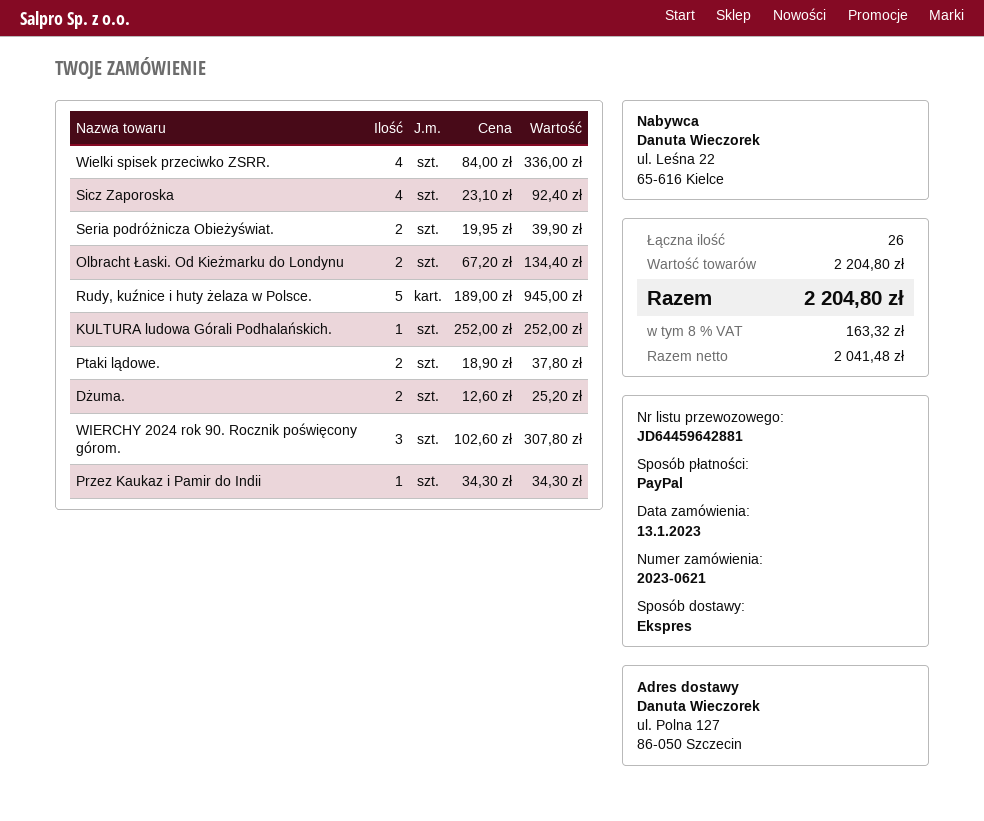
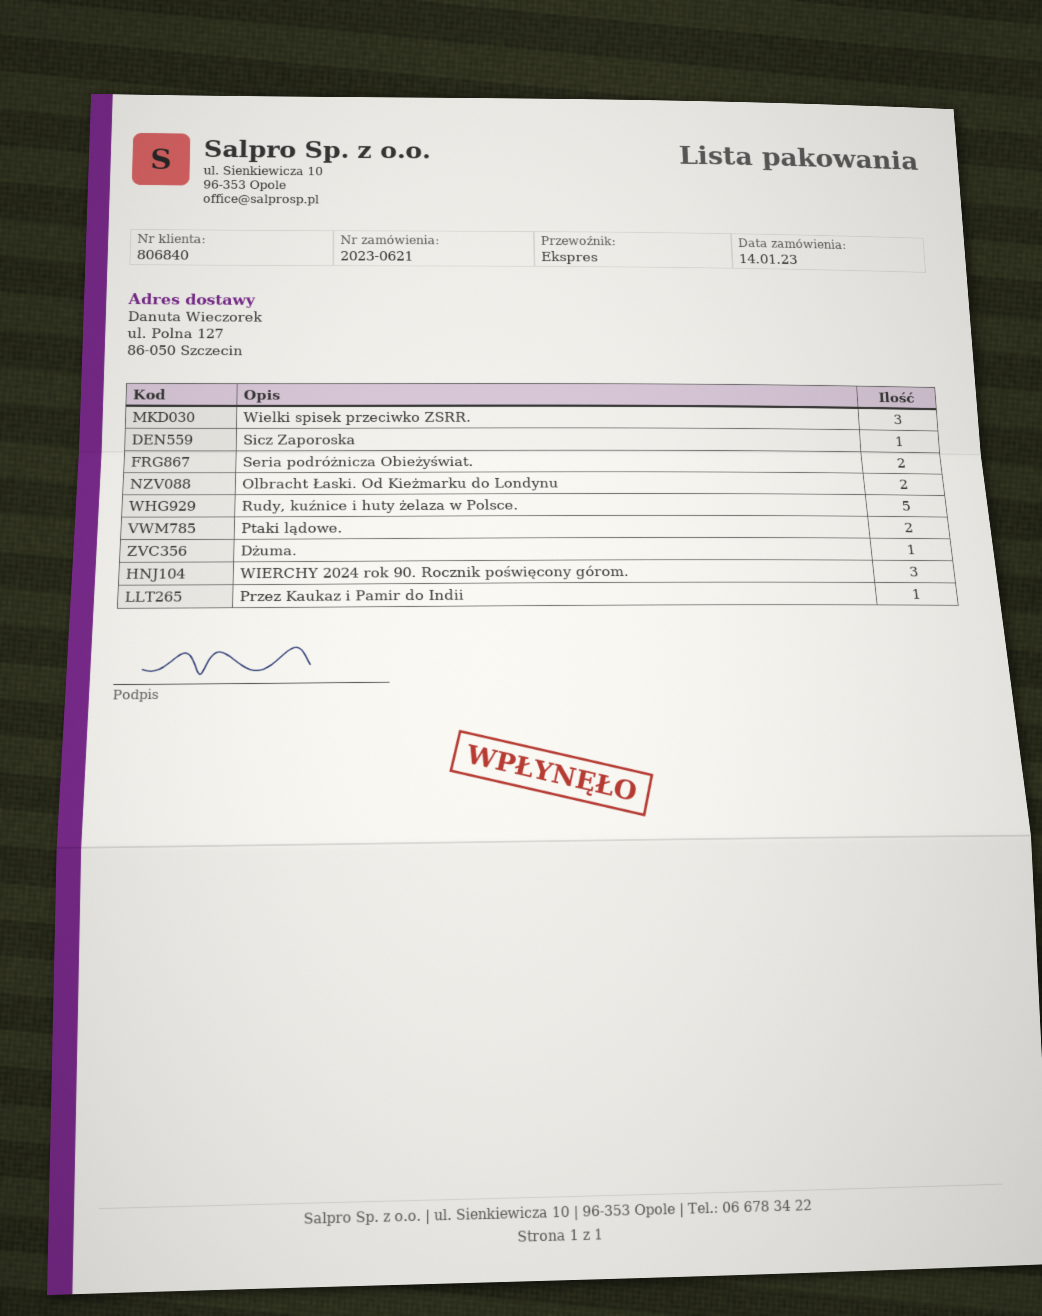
order date: 2023-01-13 -> 2023-01-14
Wielki spisek przeciwko ZSRR.: 4 -> 3
Sicz Zaporoska: 4 -> 1
KULTURA ludowa Górali Podhalańskich.: 1 -> none
Dżuma.: 2 -> 1

